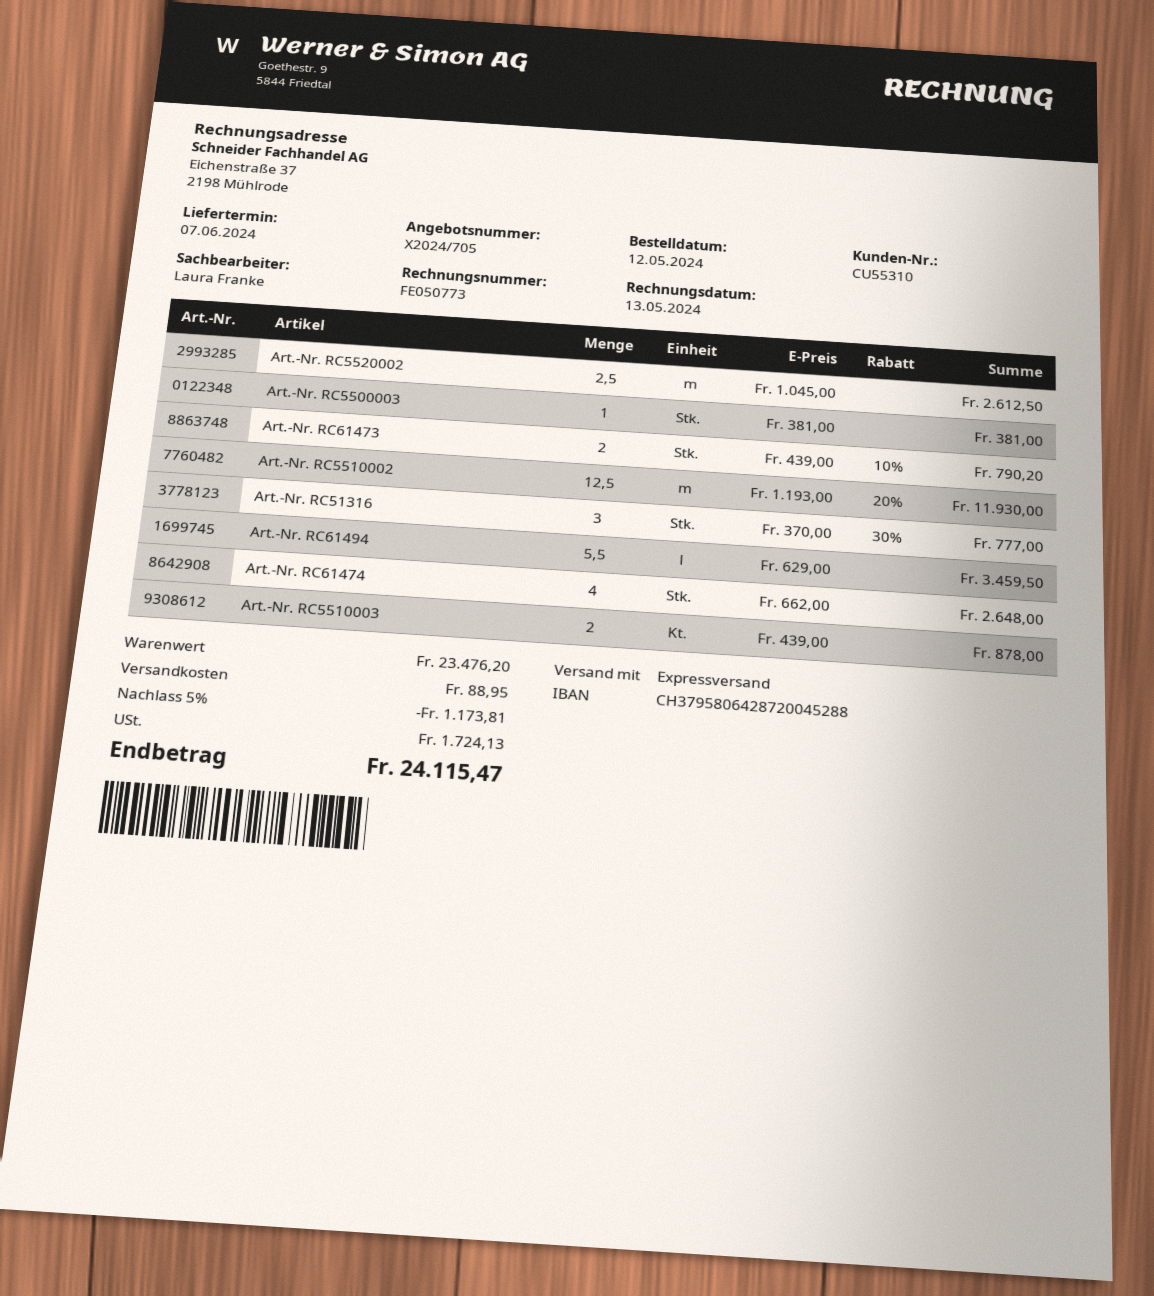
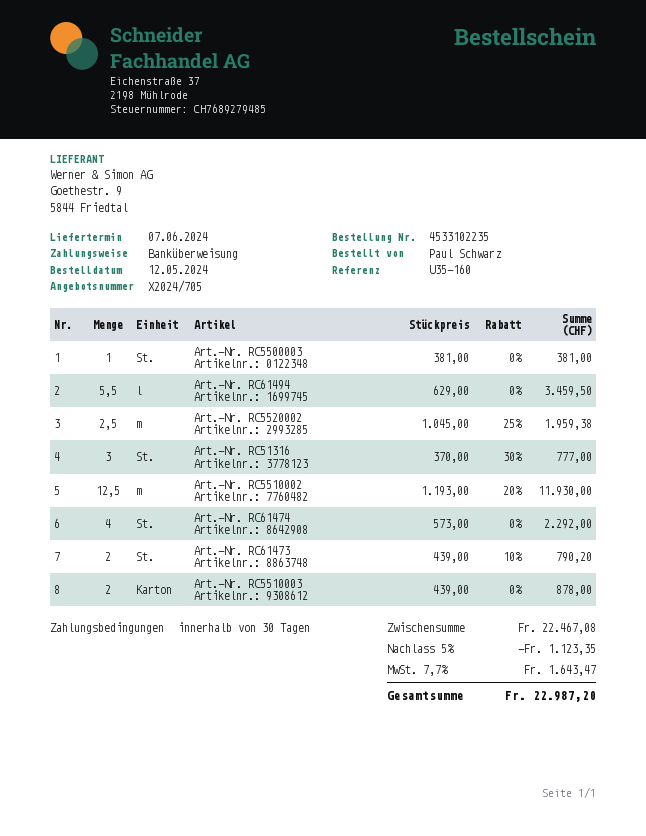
Art.-Nr. RC5520002: 2.5 x 1045.00 = 2612.50 -> 2.5 x 1045.00 - 25% = 1959.38
Art.-Nr. RC61474: 4 x 662.00 = 2648.00 -> 4 x 573.00 = 2292.00
subtotal: 23476.20 -> 22467.08
discount: 5% = 1173.81 -> 5% = 1123.35
shipping: 88.95 -> none
tax: 1724.13 -> 1643.47
total: 24115.47 -> 22987.20

